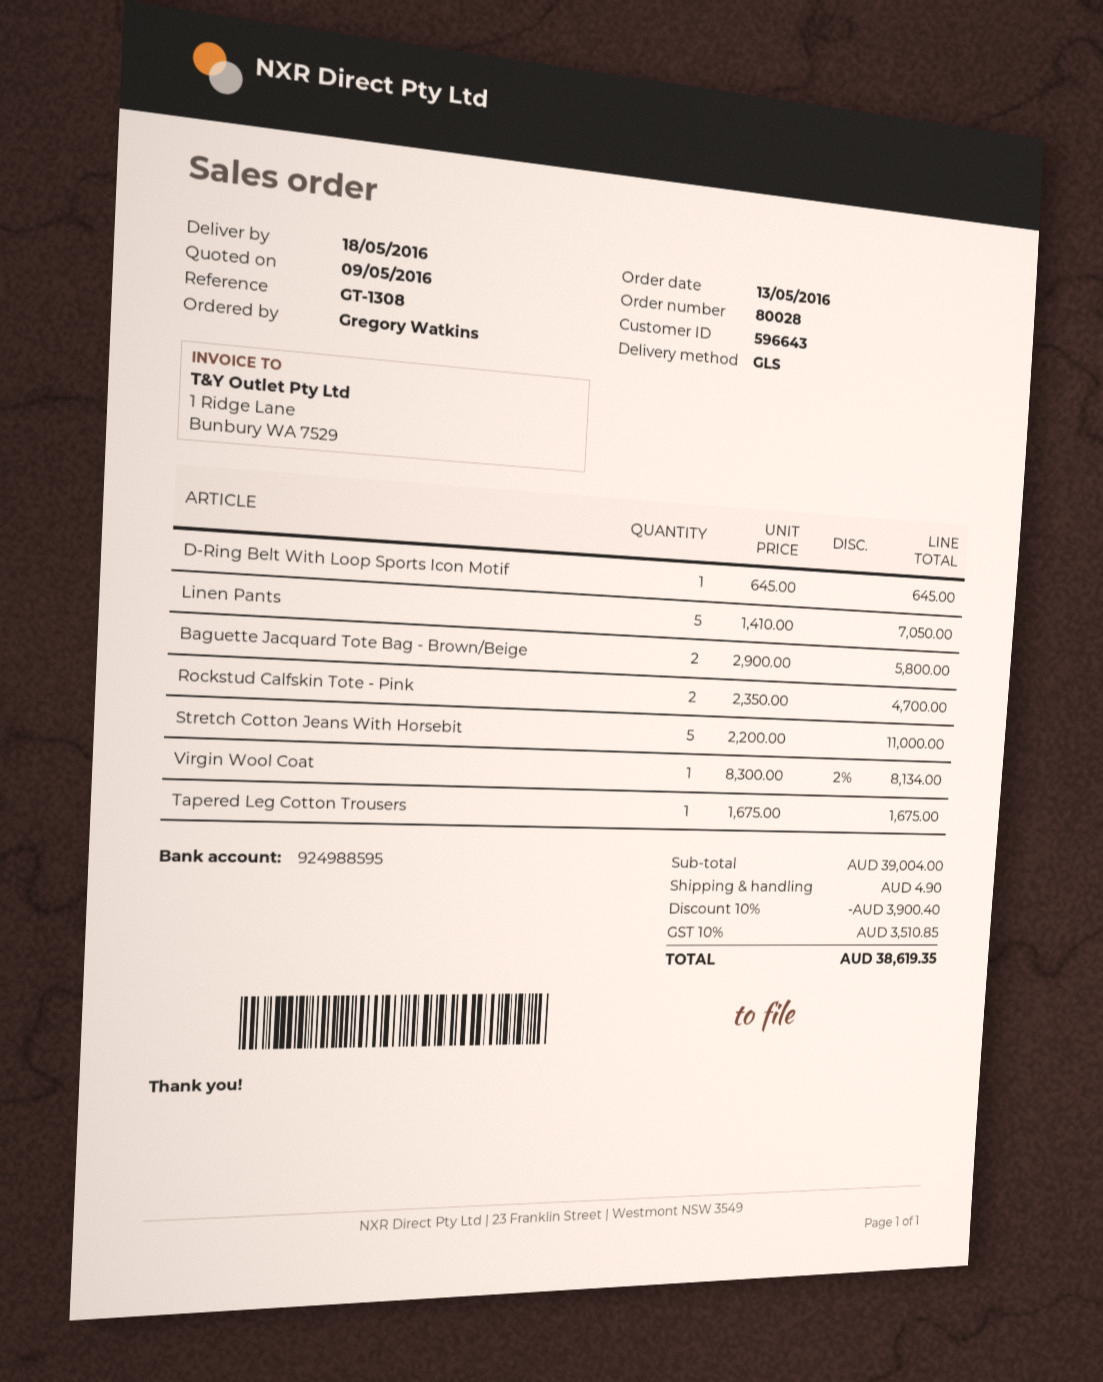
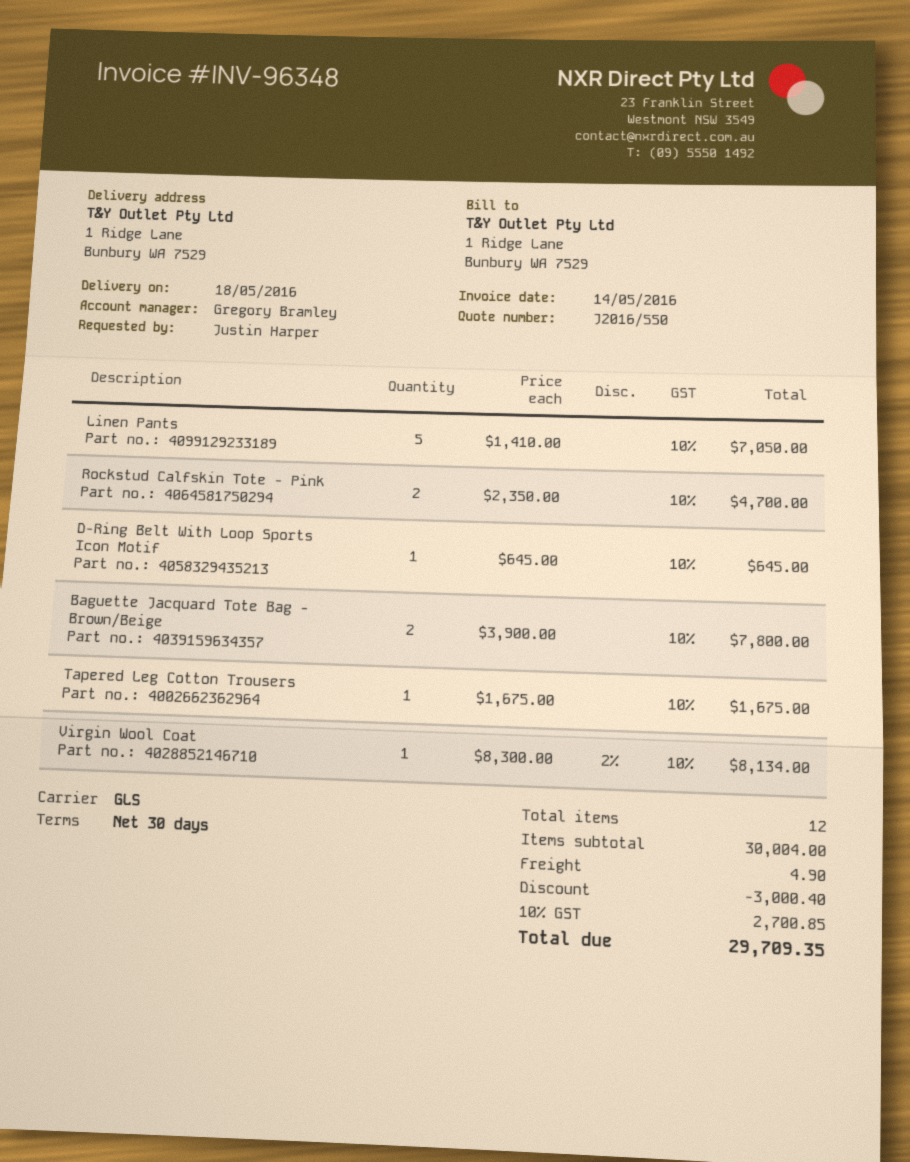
ordered by: Gregory Watkins -> Justin Harper
Baguette Jacquard Tote Bag - Brown/Beige: 2 x 2900.00 = 5800.00 -> 2 x 3900.00 = 7800.00
Stretch Cotton Jeans With Horsebit: 5 x 2200.00 = 11000.00 -> none
subtotal: 39004.00 -> 30004.00
discount: 3900.40 -> 3000.40
tax: 10% = 3510.85 -> 10% = 2700.85
total: 38619.35 -> 29709.35

